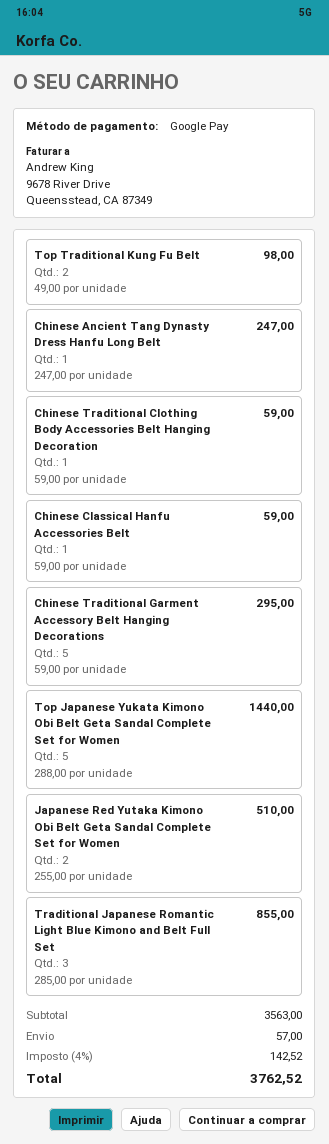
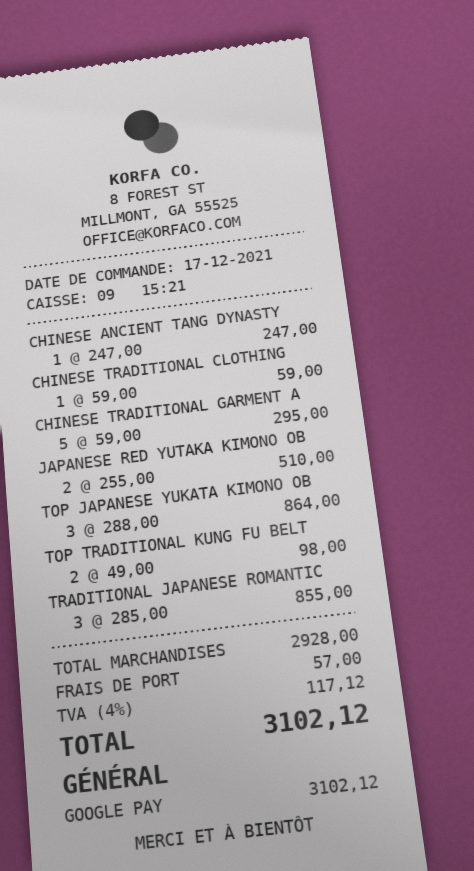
Chinese Classical Hanfu Accessories Belt: 1 x 59.00 = 59.00 -> none
Top Japanese Yukata Kimono Obi Belt Geta Sandal Complete Set for Women: 5 x 288.00 = 1440.00 -> 3 x 288.00 = 864.00
subtotal: 3563.00 -> 2928.00
tax: 4% = 142.52 -> 4% = 117.12
total: 3762.52 -> 3102.12

